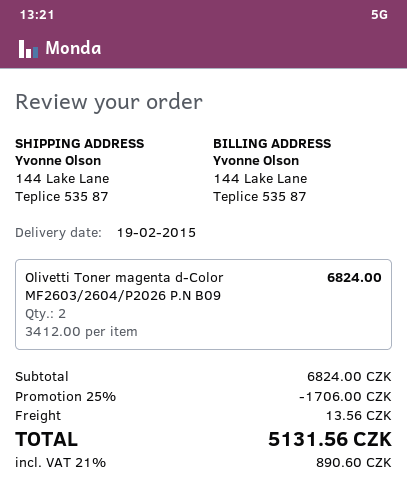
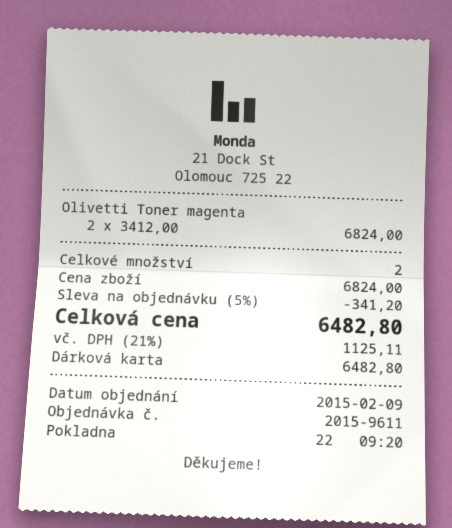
discount: 25% = 1706.00 -> 5% = 341.20
shipping: 13.56 -> none
tax: 21% = 890.60 -> 21% = 1125.11
total: 5131.56 -> 6482.80

